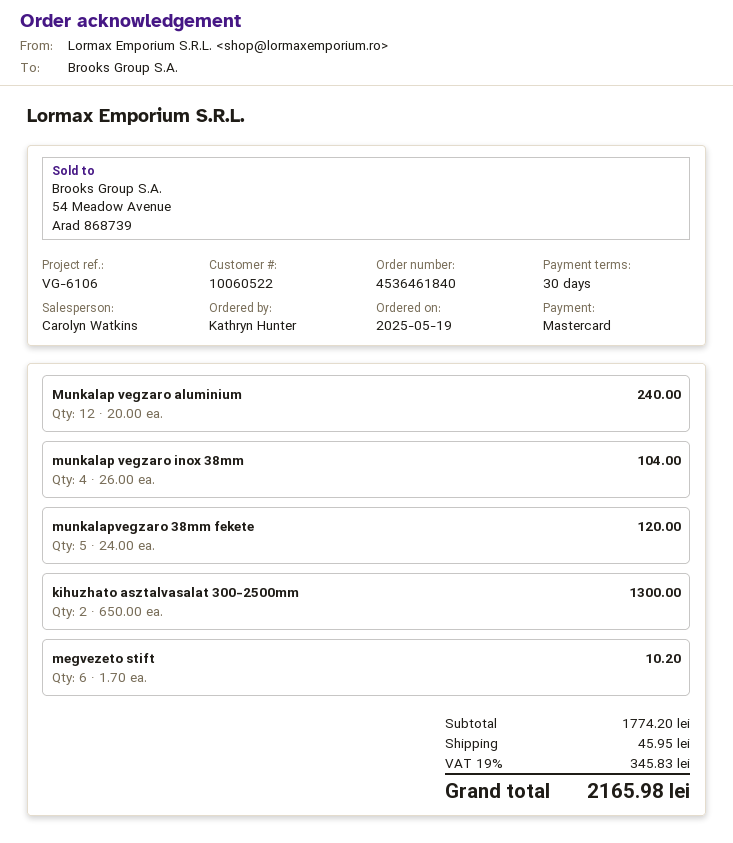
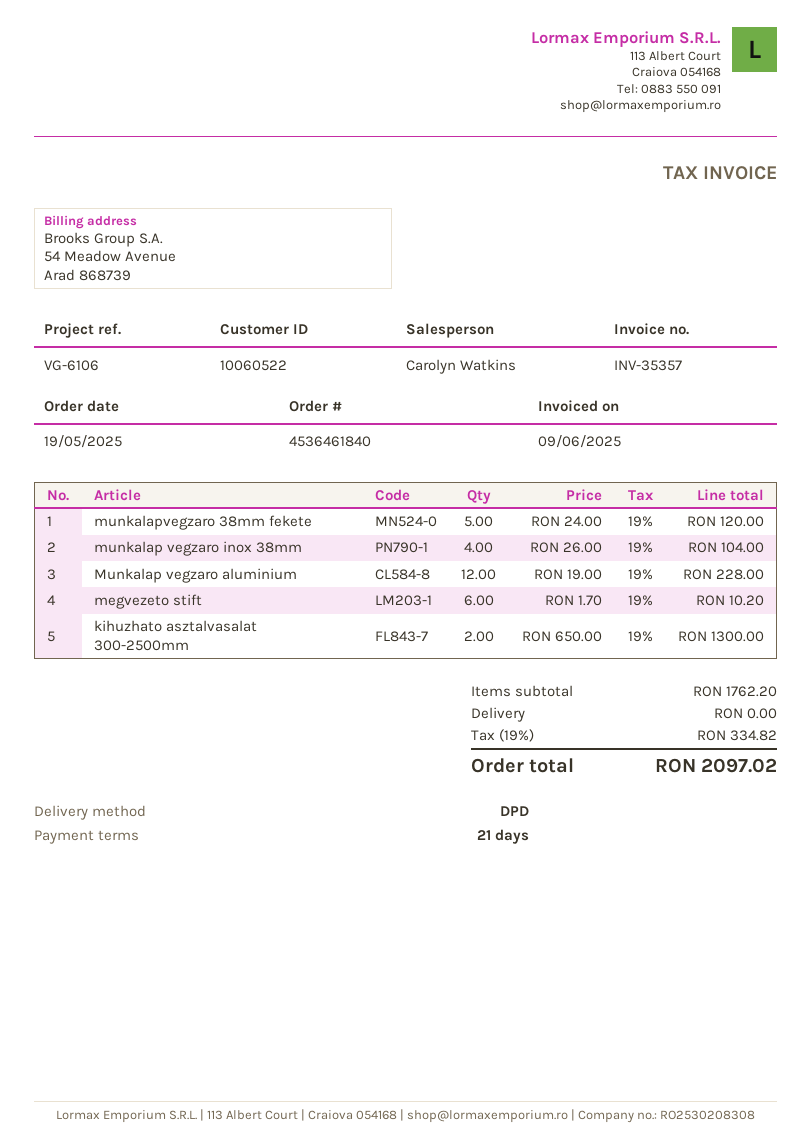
payment terms: 30 days -> 21 days
Munkalap vegzaro aluminium: 12 x 20.00 = 240.00 -> 12 x 19.00 = 228.00
subtotal: 1774.20 -> 1762.20
shipping: 45.95 -> 0.00
tax: 19% = 345.83 -> 19% = 334.82
total: 2165.98 -> 2097.02

